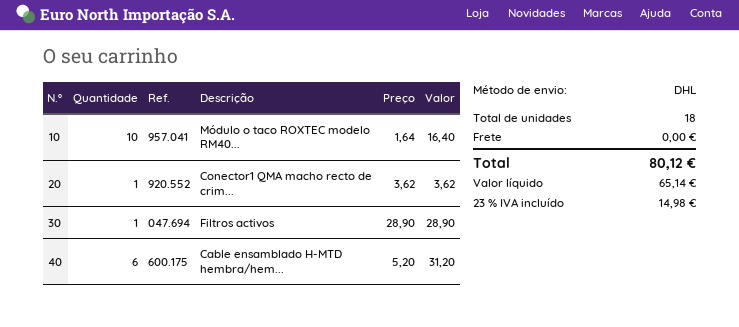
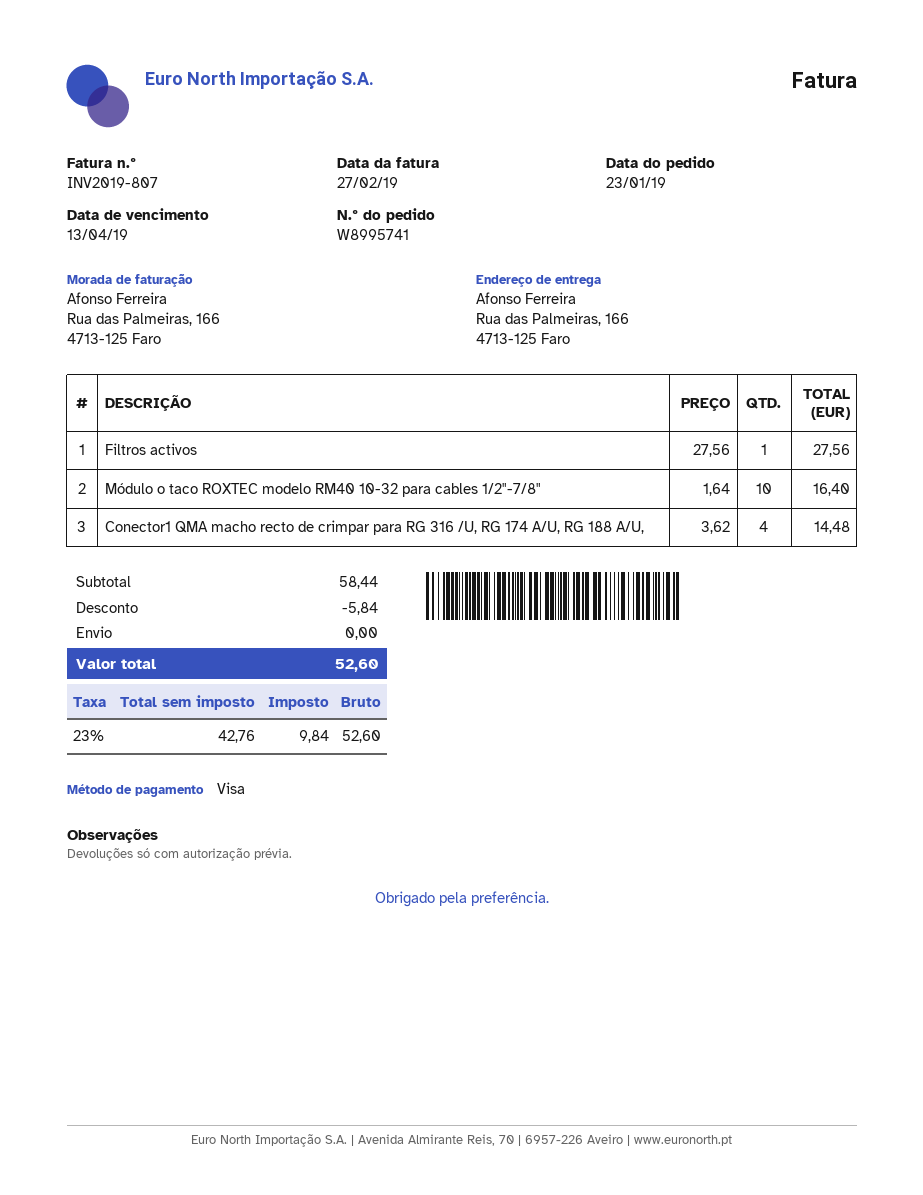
Conector1 QMA macho recto de crim...: 1 x 3.62 = 3.62 -> 4 x 3.62 = 14.48
Filtros activos: 1 x 28.90 = 28.90 -> 1 x 27.56 = 27.56
Cable ensamblado H-MTD hembra/hem...: 6 x 5.20 = 31.20 -> none
discount: none -> 5.84
net: 65.14 -> 42.76
tax: 23% = 14.98 -> 23% = 9.84
total: 80.12 -> 52.60

